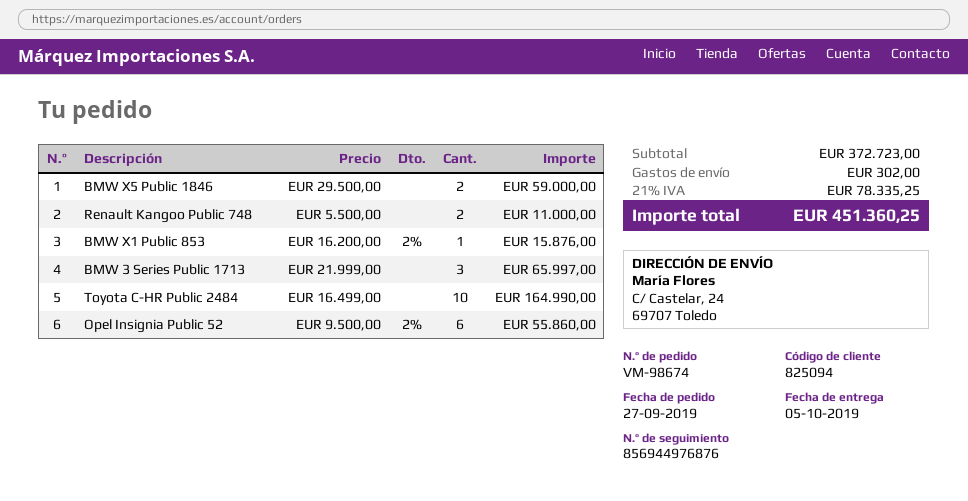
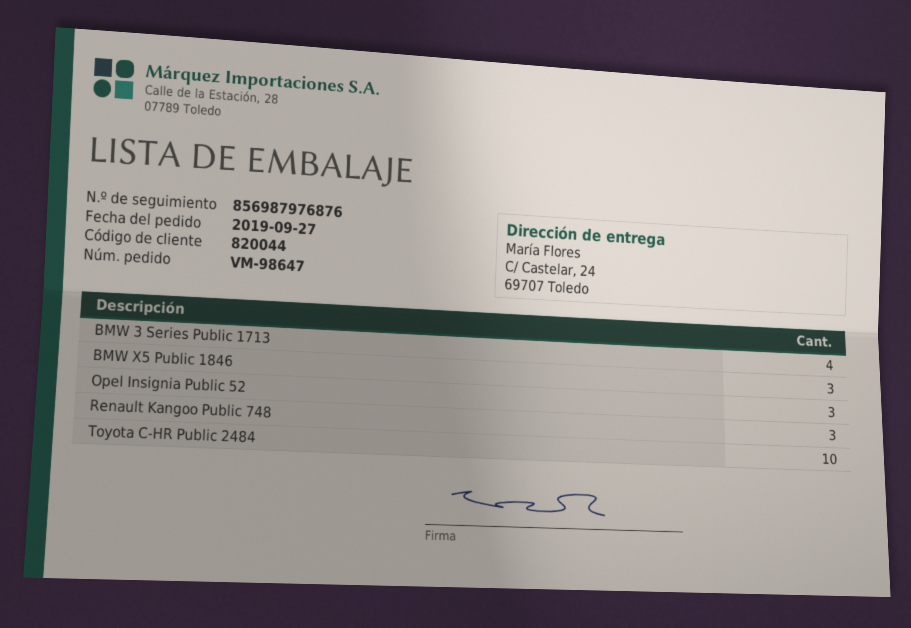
order number: VM-98674 -> VM-98647
customer number: 825094 -> 820044
tracking number: 856944976876 -> 856987976876
BMW X5 Public 1846: 2 -> 3
Renault Kangoo Public 748: 2 -> 3
BMW X1 Public 853: 1 -> none
BMW 3 Series Public 1713: 3 -> 4
Opel Insignia Public 52: 6 -> 3

